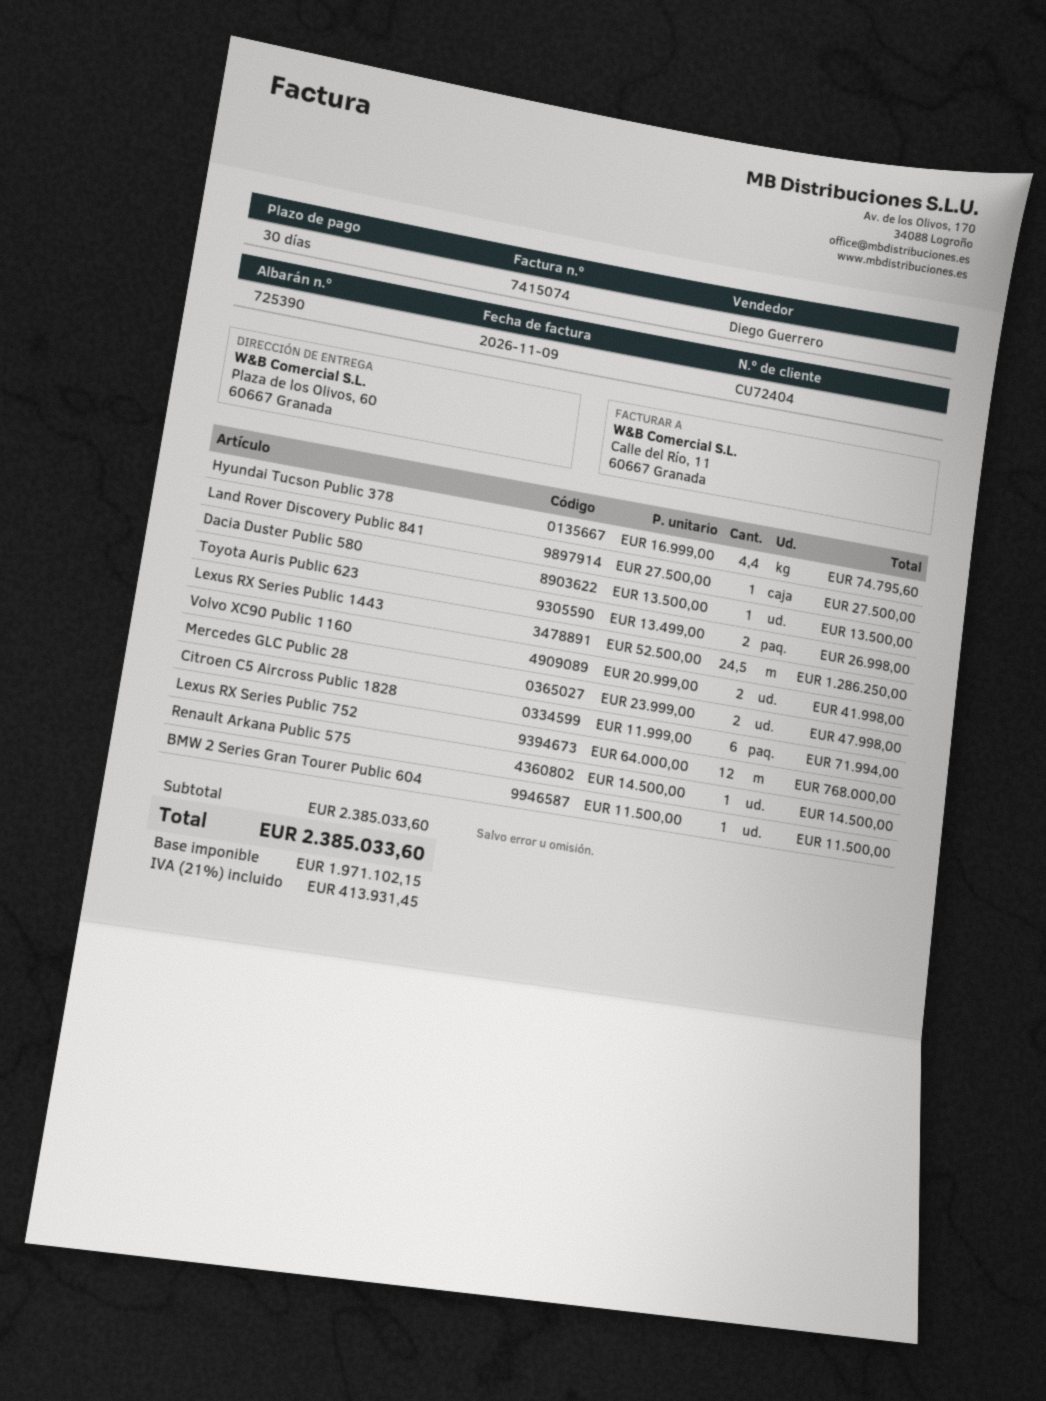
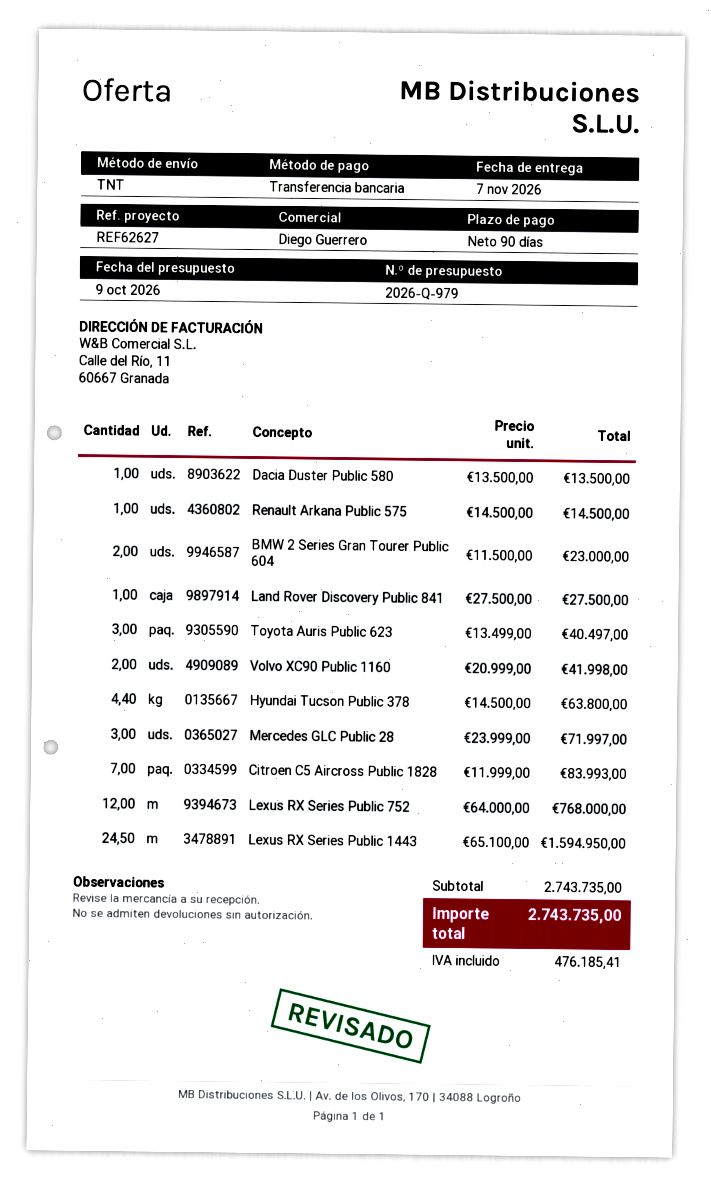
payment terms: 30 days -> 90 days
Hyundai Tucson Public 378: 4.4 x 16999.00 = 74795.60 -> 4.4 x 14500.00 = 63800.00
Toyota Auris Public 623: 2 x 13499.00 = 26998.00 -> 3 x 13499.00 = 40497.00
Lexus RX Series Public 1443: 24.5 x 52500.00 = 1286250.00 -> 24.5 x 65100.00 = 1594950.00
Mercedes GLC Public 28: 2 x 23999.00 = 47998.00 -> 3 x 23999.00 = 71997.00
Citroen C5 Aircross Public 1828: 6 x 11999.00 = 71994.00 -> 7 x 11999.00 = 83993.00
BMW 2 Series Gran Tourer Public 604: 1 x 11500.00 = 11500.00 -> 2 x 11500.00 = 23000.00
subtotal: 2385033.60 -> 2743735.00
tax: 413931.45 -> 476185.41
total: 2385033.60 -> 2743735.00

